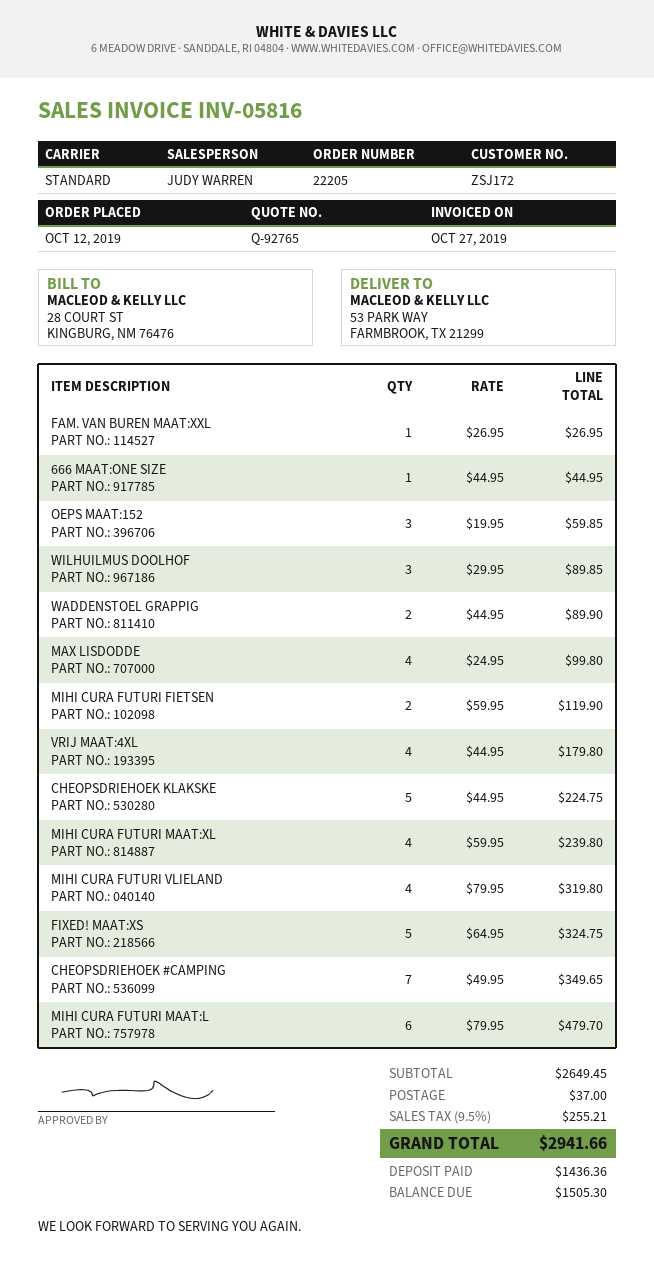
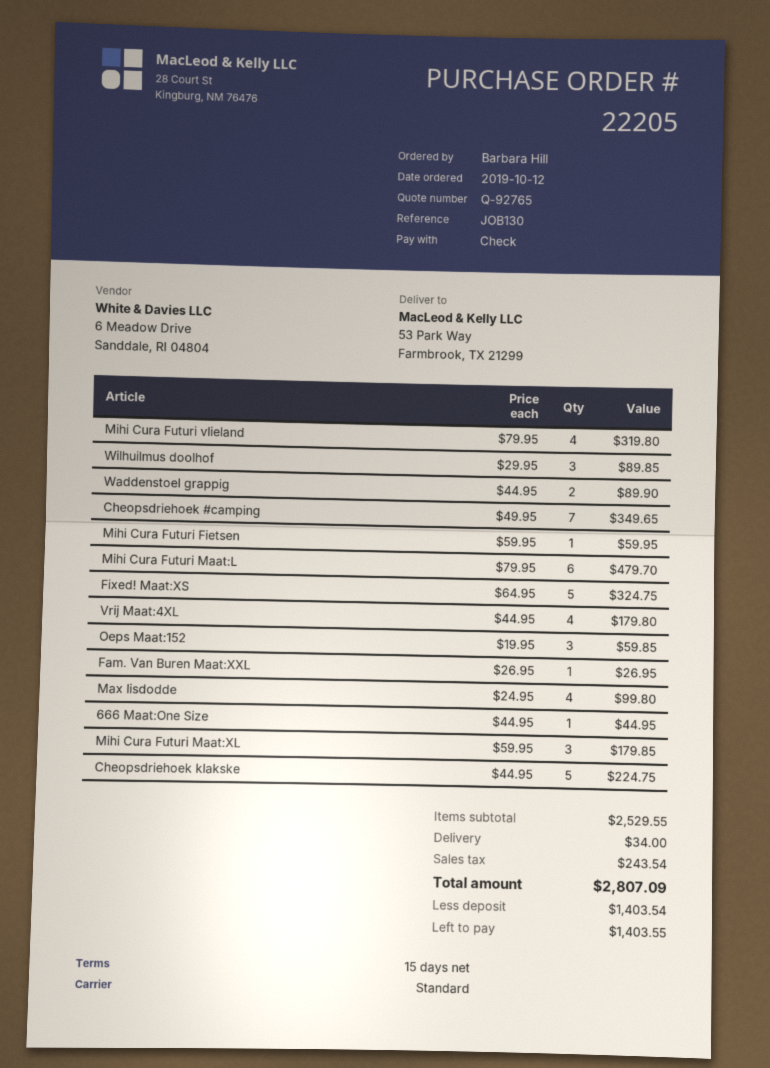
MIHI CURA FUTURI FIETSEN: 2 x 59.95 = 119.90 -> 1 x 59.95 = 59.95
MIHI CURA FUTURI MAAT:XL: 4 x 59.95 = 239.80 -> 3 x 59.95 = 179.85
subtotal: 2649.45 -> 2529.55
shipping: 37.00 -> 34.00
tax: 255.21 -> 243.54
total: 2941.66 -> 2807.09
deposit: 1436.36 -> 1403.54
balance: 1505.30 -> 1403.55

